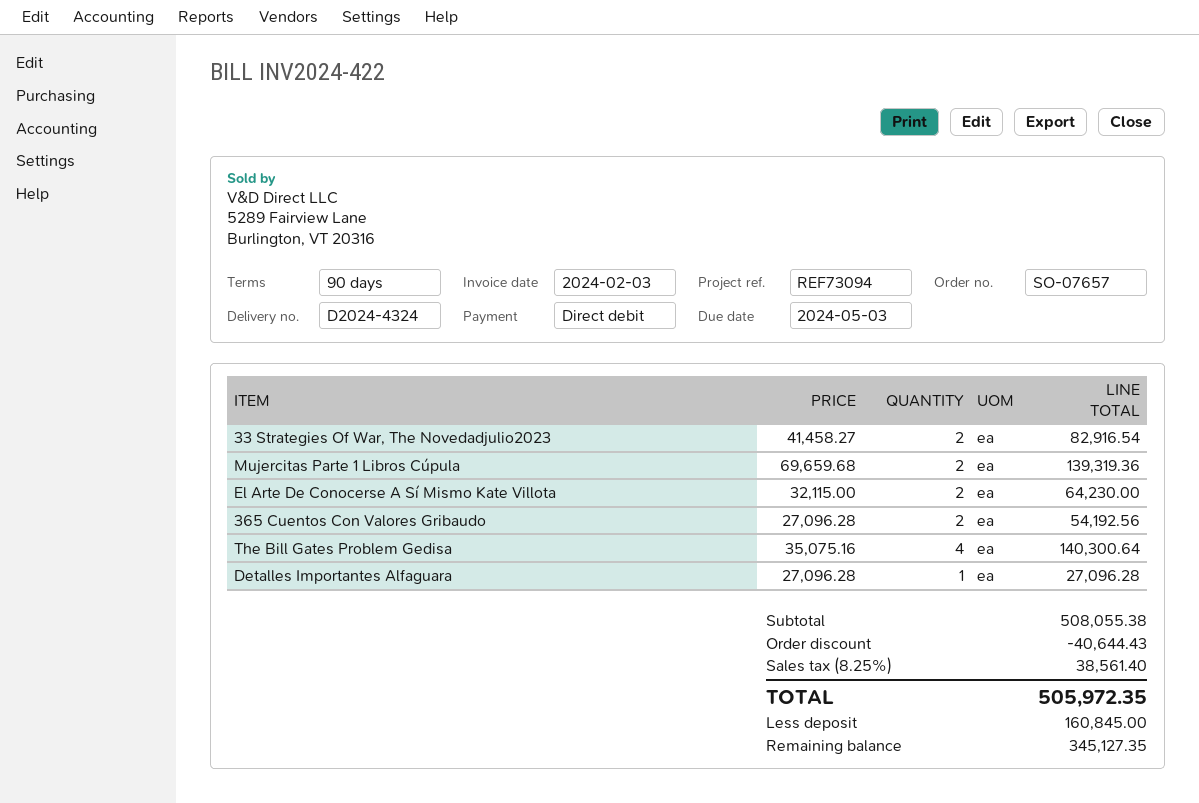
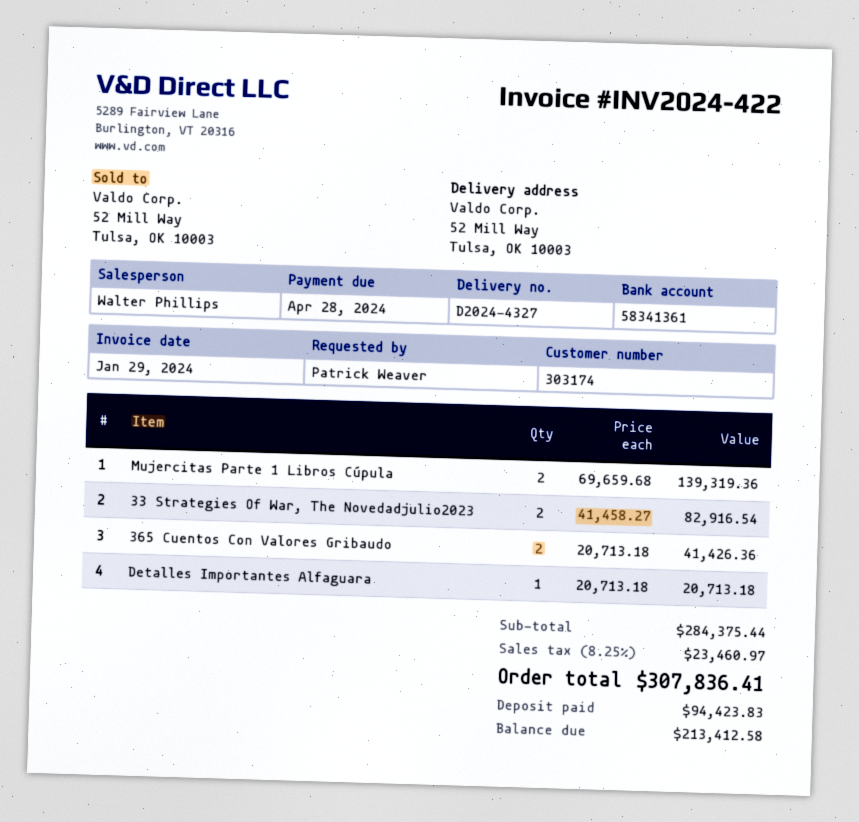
delivery note number: D2024-4324 -> D2024-4327
invoice date: 2024-02-03 -> 2024-01-29
due date: 2024-05-03 -> 2024-04-28
El Arte De Conocerse A Sí Mismo Kate Villota: 2 x 32115.00 = 64230.00 -> none
365 Cuentos Con Valores Gribaudo: 2 x 27096.28 = 54192.56 -> 2 x 20713.18 = 41426.36
The Bill Gates Problem Gedisa: 4 x 35075.16 = 140300.64 -> none
Detalles Importantes Alfaguara: 1 x 27096.28 = 27096.28 -> 1 x 20713.18 = 20713.18
subtotal: 508055.38 -> 284375.44
discount: 40644.43 -> none
tax: 8.25% = 38561.40 -> 8.25% = 23460.97
total: 505972.35 -> 307836.41
deposit: 160845.00 -> 94423.83
balance: 345127.35 -> 213412.58

